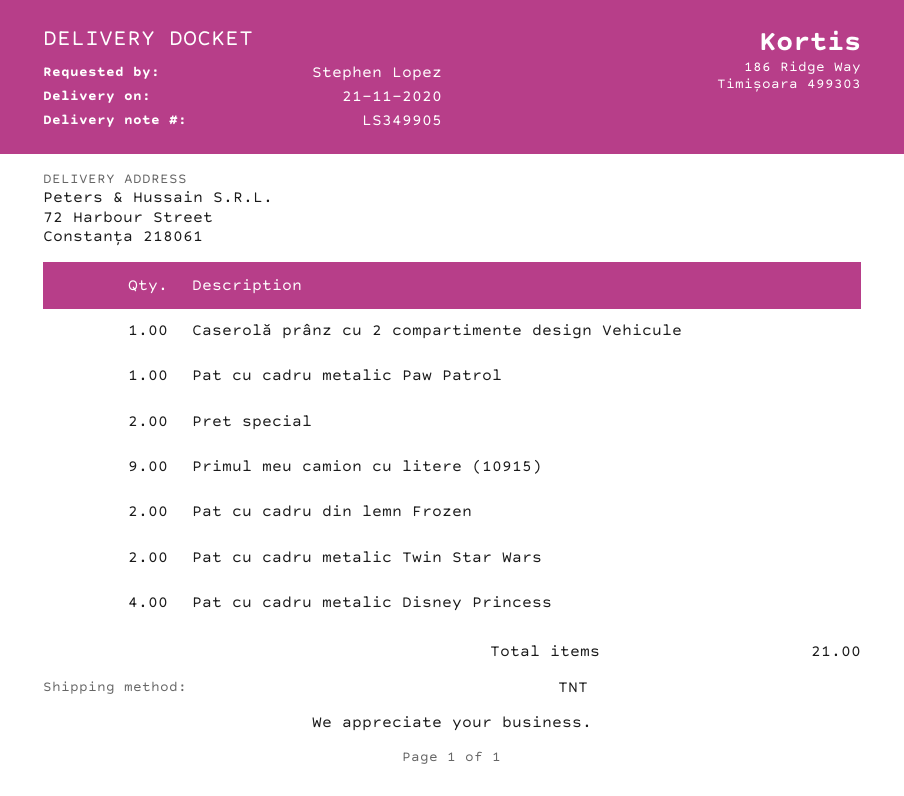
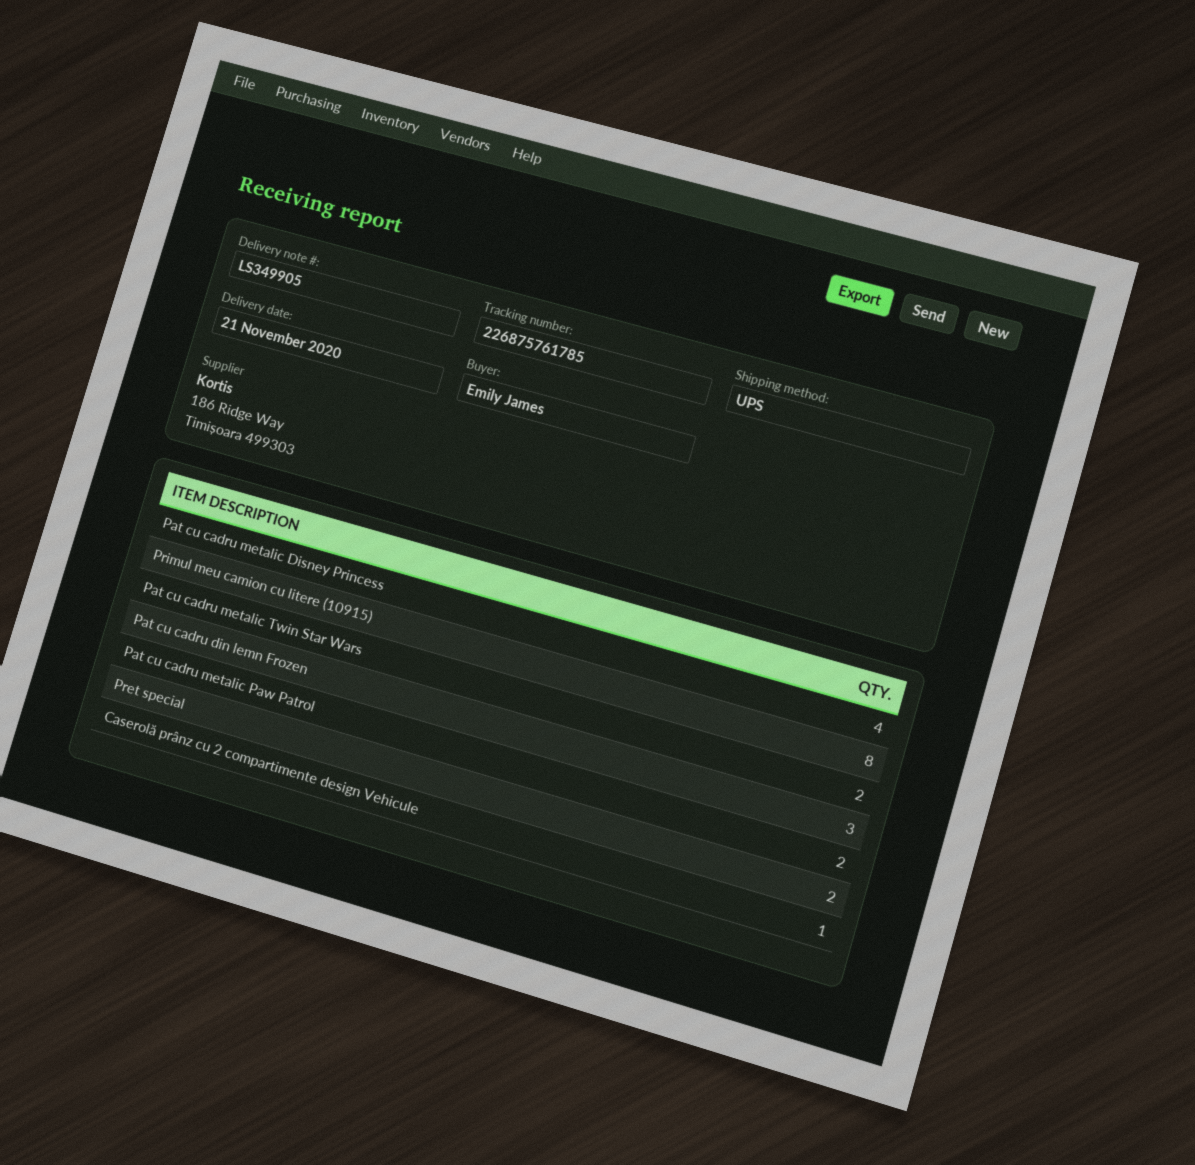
ordered by: Stephen Lopez -> Emily James
shipping method: TNT -> UPS
Pat cu cadru metalic Paw Patrol: 1 -> 2
Primul meu camion cu litere (10915): 9 -> 8
Pat cu cadru din lemn Frozen: 2 -> 3

